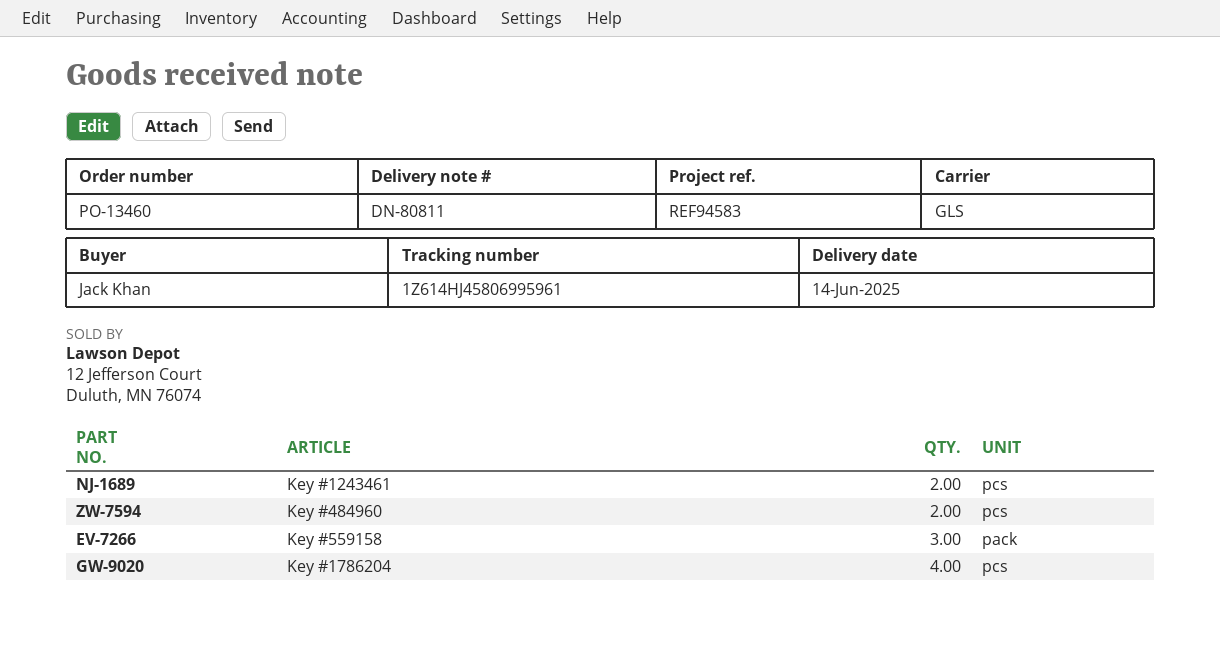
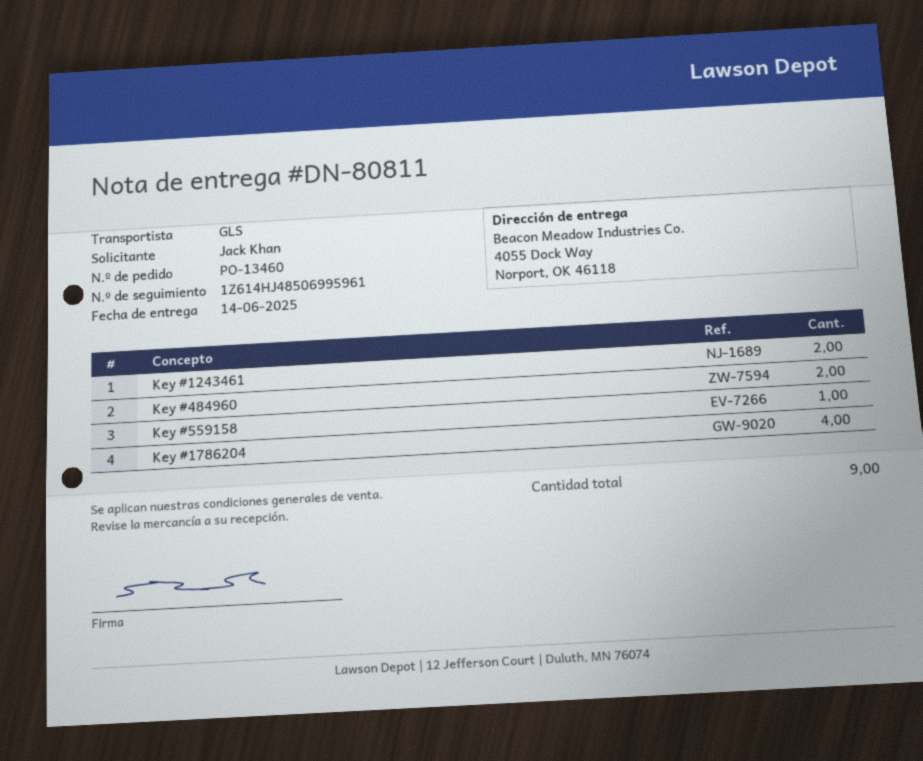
tracking number: 1Z614HJ45806995961 -> 1Z614HJ48506995961
Key #559158: 3 -> 1

